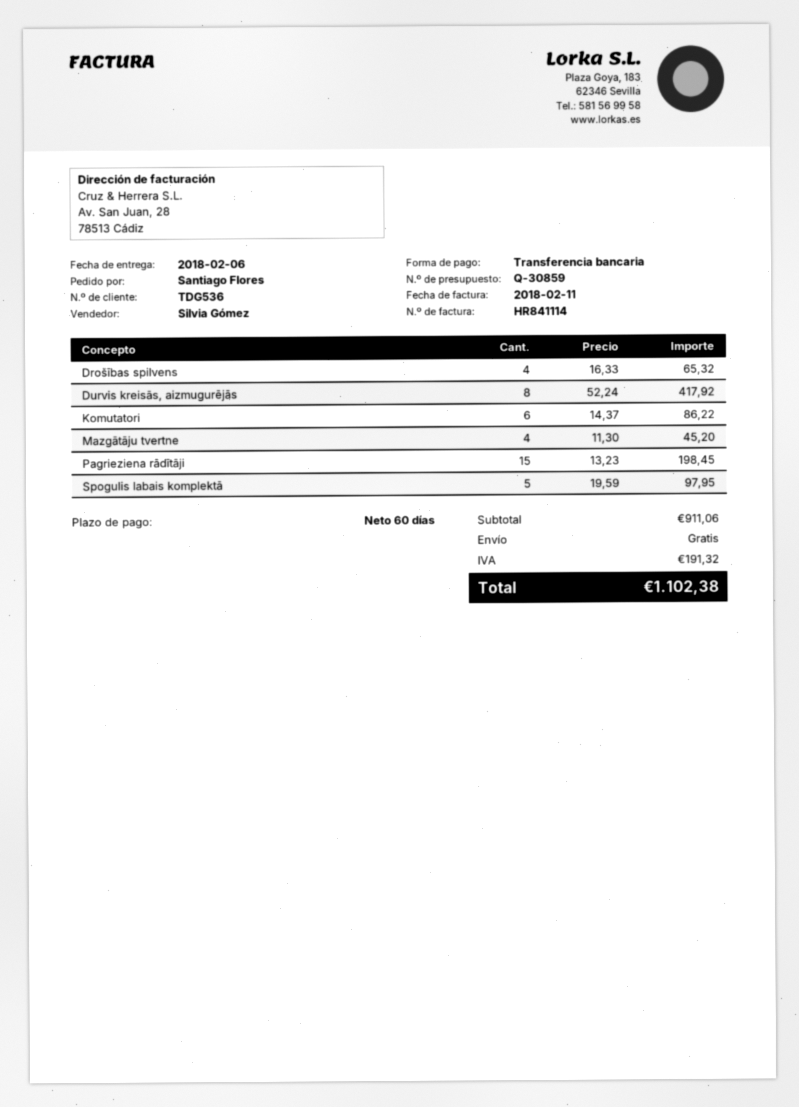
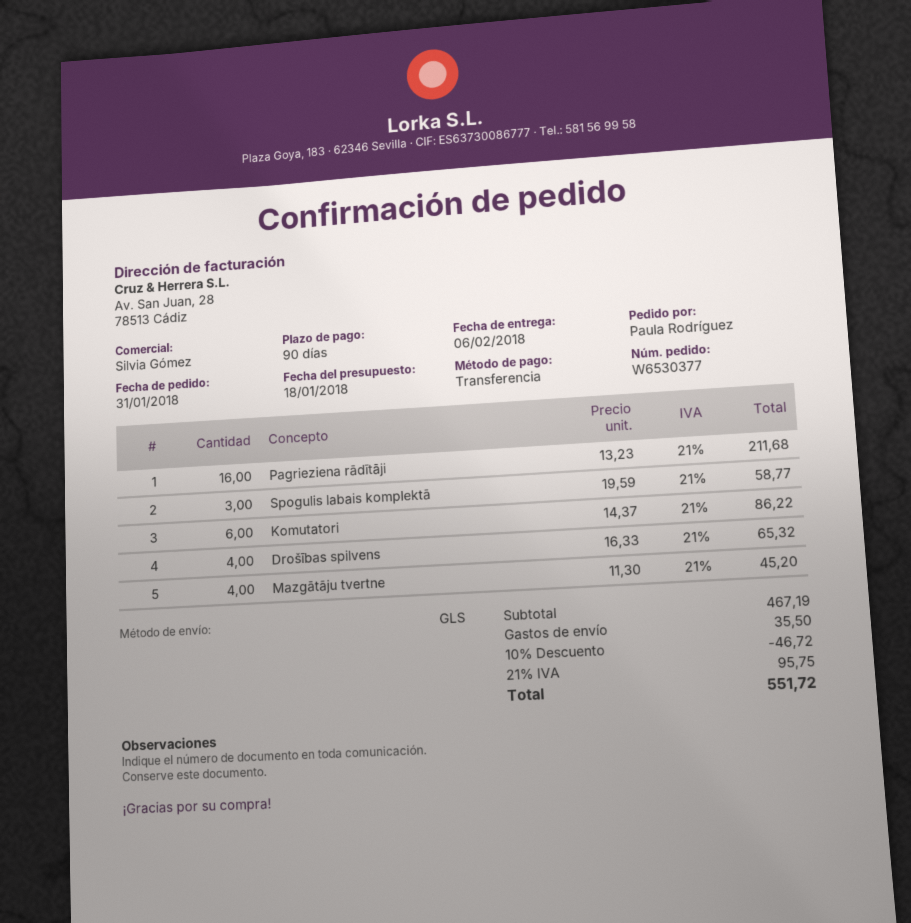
payment terms: 60 days -> 90 days
ordered by: Santiago Flores -> Paula Rodríguez
Durvis kreisās, aizmugurējās: 8 x 52.24 = 417.92 -> none
Pagrieziena rādītāji: 15 x 13.23 = 198.45 -> 16 x 13.23 = 211.68
Spogulis labais komplektā: 5 x 19.59 = 97.95 -> 3 x 19.59 = 58.77
subtotal: 911.06 -> 467.19
discount: none -> 10% = 46.72
shipping: 0.00 -> 35.50
tax: 191.32 -> 95.75
total: 1102.38 -> 551.72

